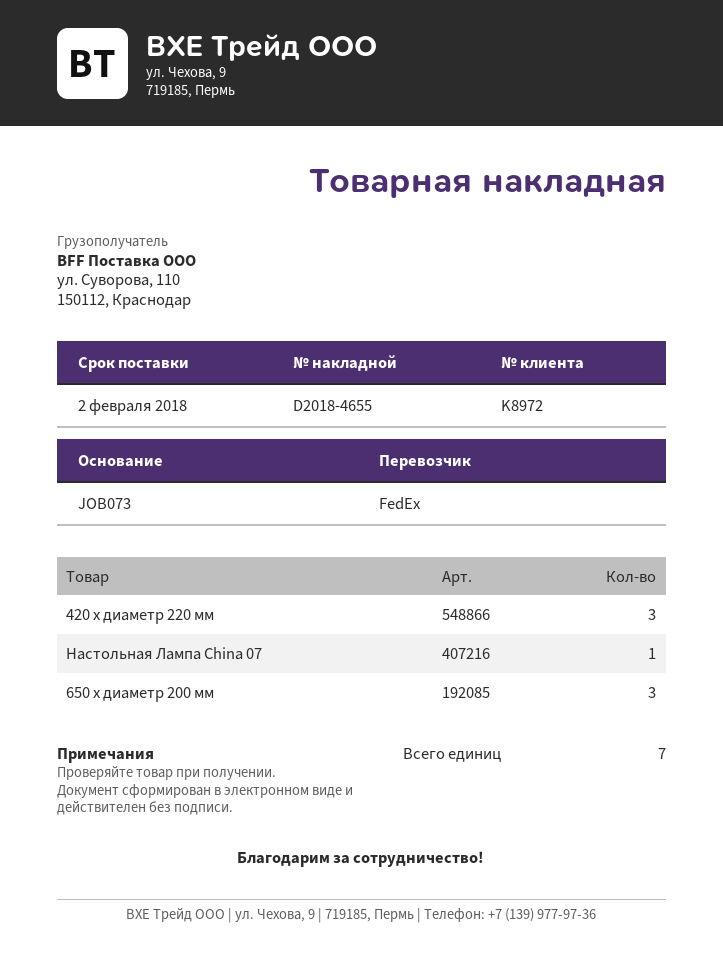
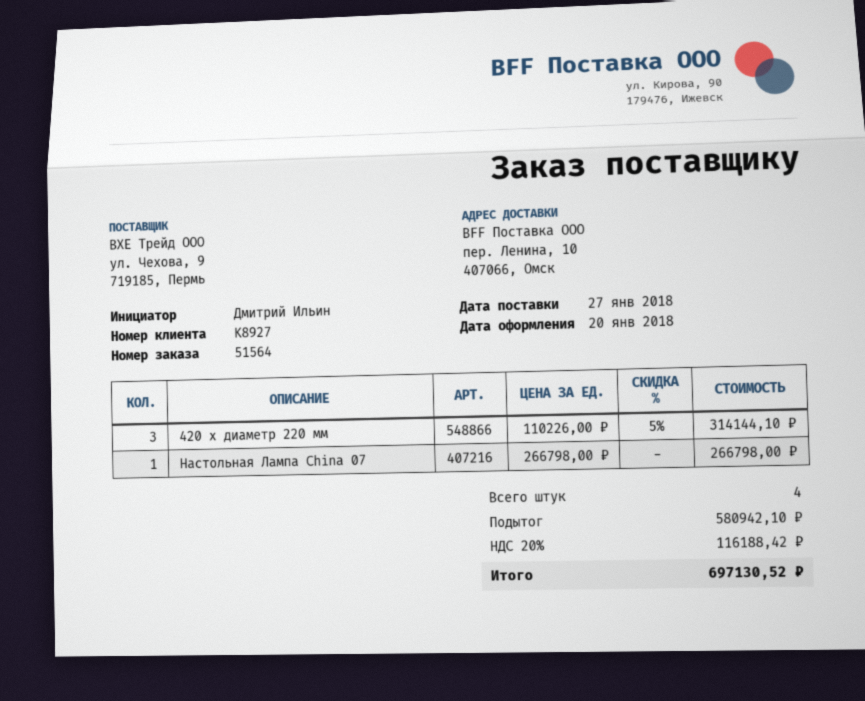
delivery date: 2018-02-02 -> 2018-01-27
customer number: K8972 -> K8927
ship to: ул. Суворова, 110, 150112, Краснодар -> пер. Ленина, 10, 407066, Омск
650 x диаметр 200 мм: 3 -> none
total quantity: 7 -> 4

